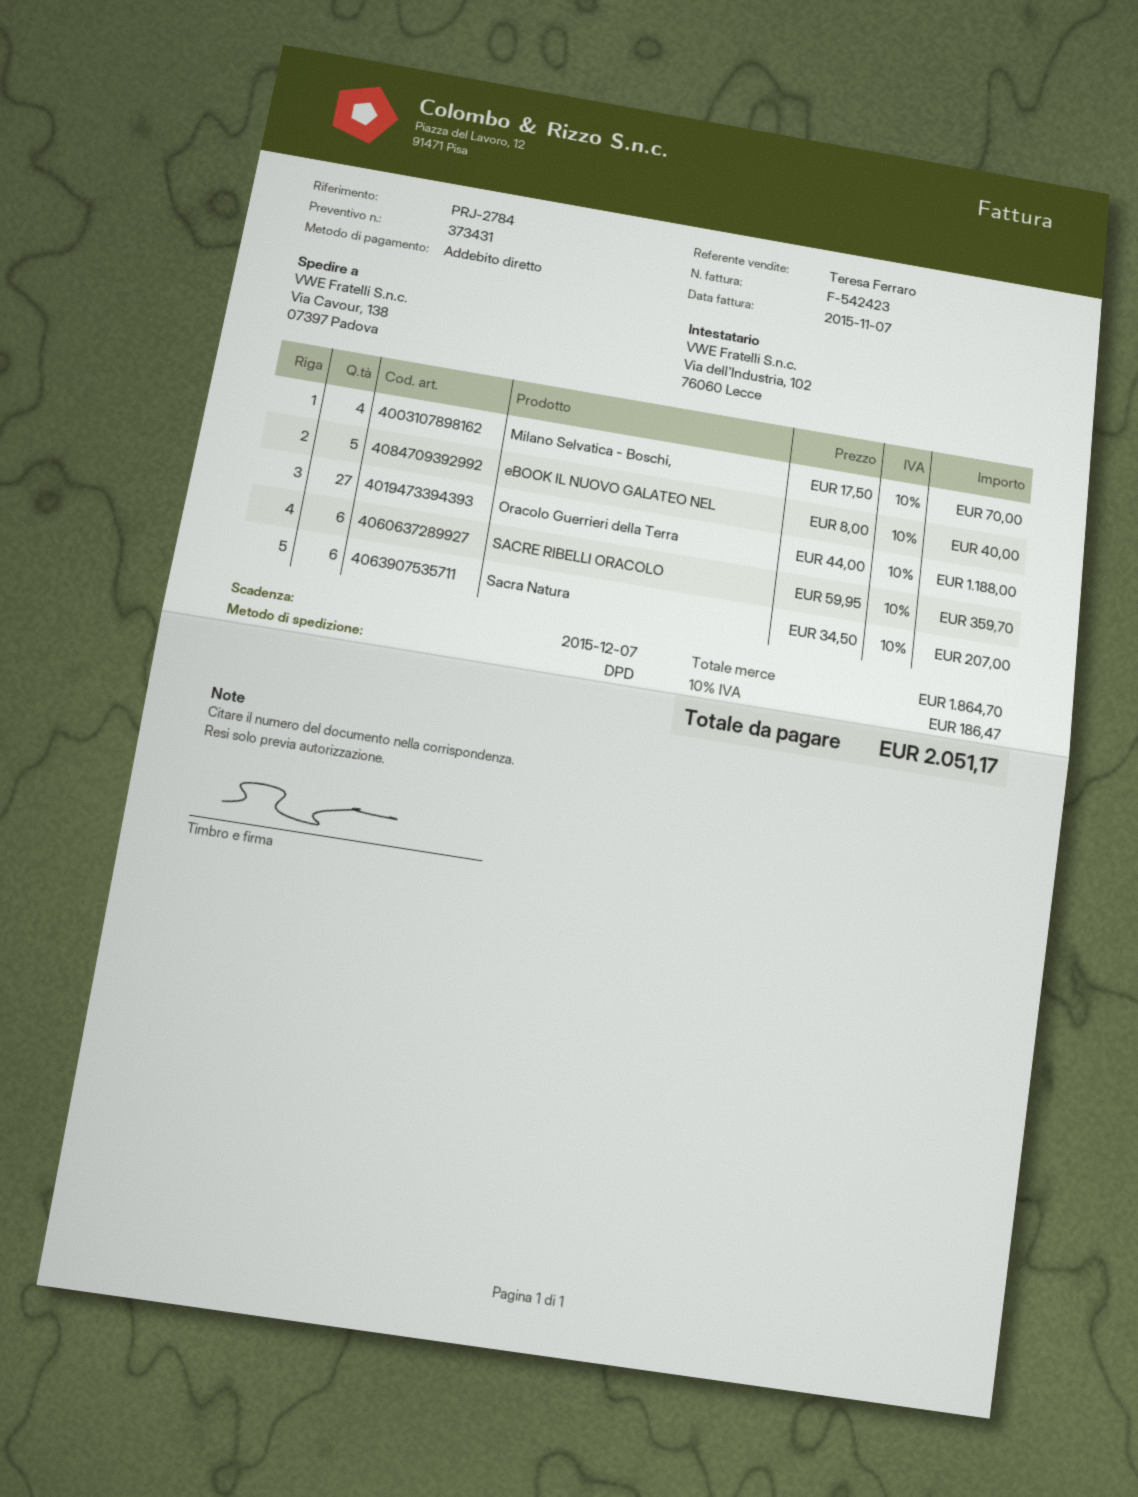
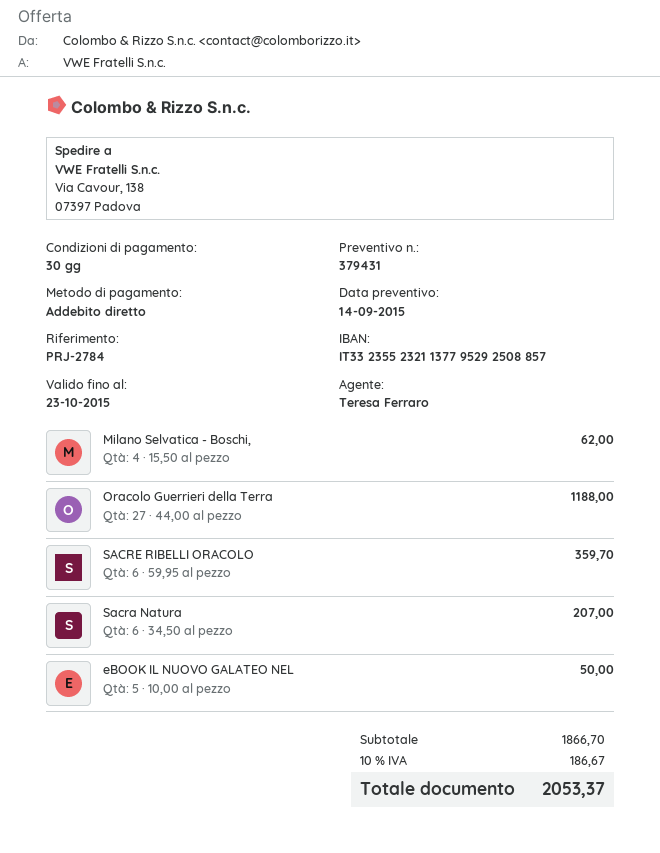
quote number: 373431 -> 379431
Milano Selvatica - Boschi,: 4 x 17.50 = 70.00 -> 4 x 15.50 = 62.00
eBOOK IL NUOVO GALATEO NEL: 5 x 8.00 = 40.00 -> 5 x 10.00 = 50.00
subtotal: 1864.70 -> 1866.70
tax: 10% = 186.47 -> 10% = 186.67
total: 2051.17 -> 2053.37

